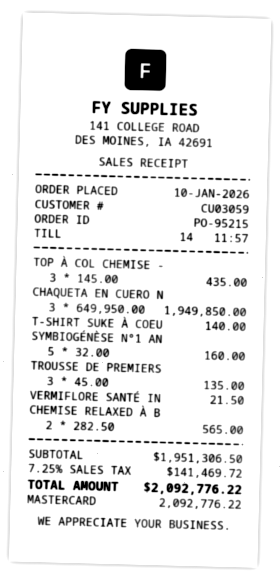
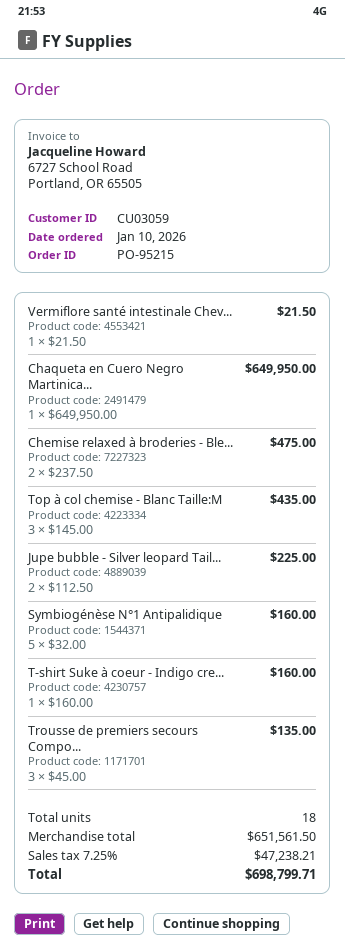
CHAQUETA EN CUERO N: 3 x 649950.00 = 1949850.00 -> 1 x 649950.00 = 649950.00
T-SHIRT SUKE À COEU: 1 x 140.00 = 140.00 -> 1 x 160.00 = 160.00
CHEMISE RELAXED À B: 2 x 282.50 = 565.00 -> 2 x 237.50 = 475.00
Jupe bubble - Silver leopard Tail...: none -> 2 x 112.50 = 225.00
subtotal: 1951306.50 -> 651561.50
tax: 7.25% = 141469.72 -> 7.25% = 47238.21
total: 2092776.22 -> 698799.71

